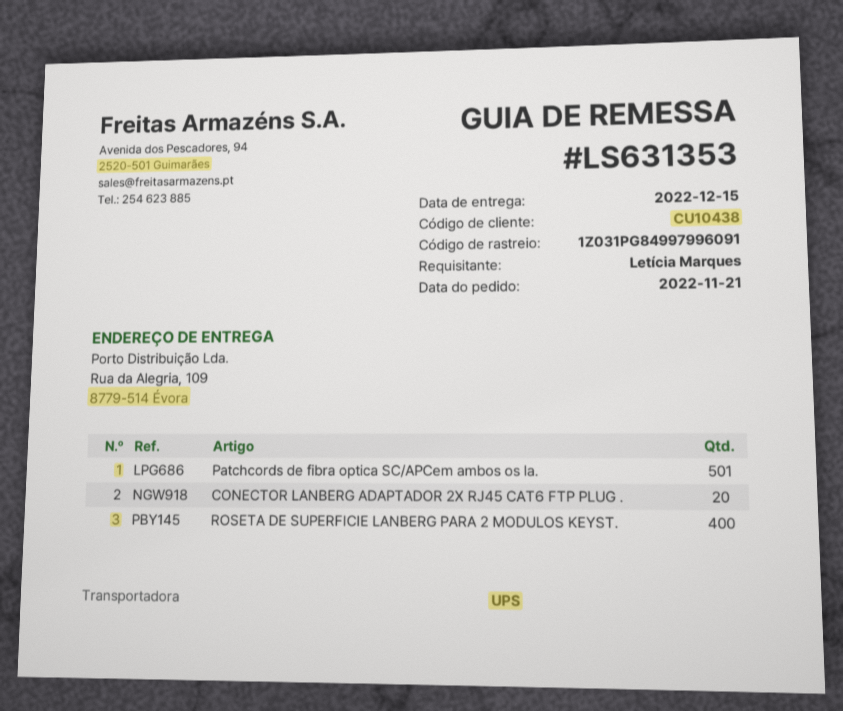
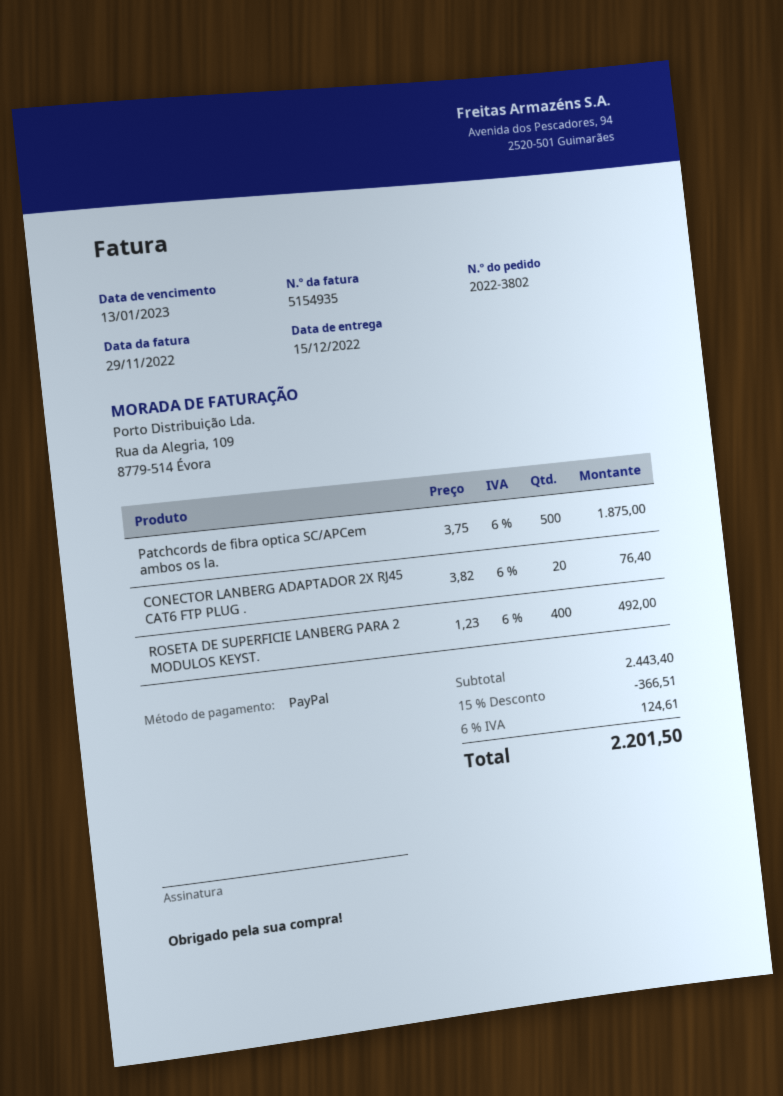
Patchcords de fibra optica SC/APCem ambos os la.: 501 -> 500

